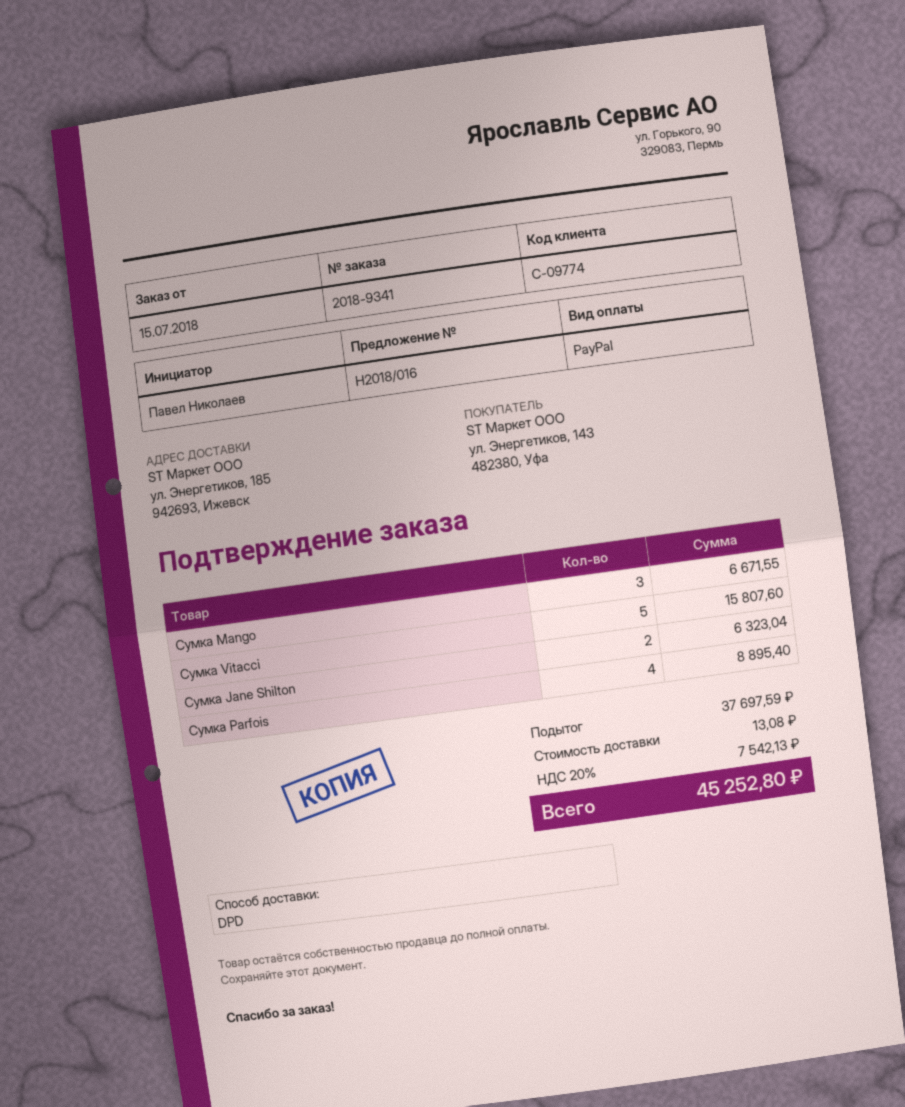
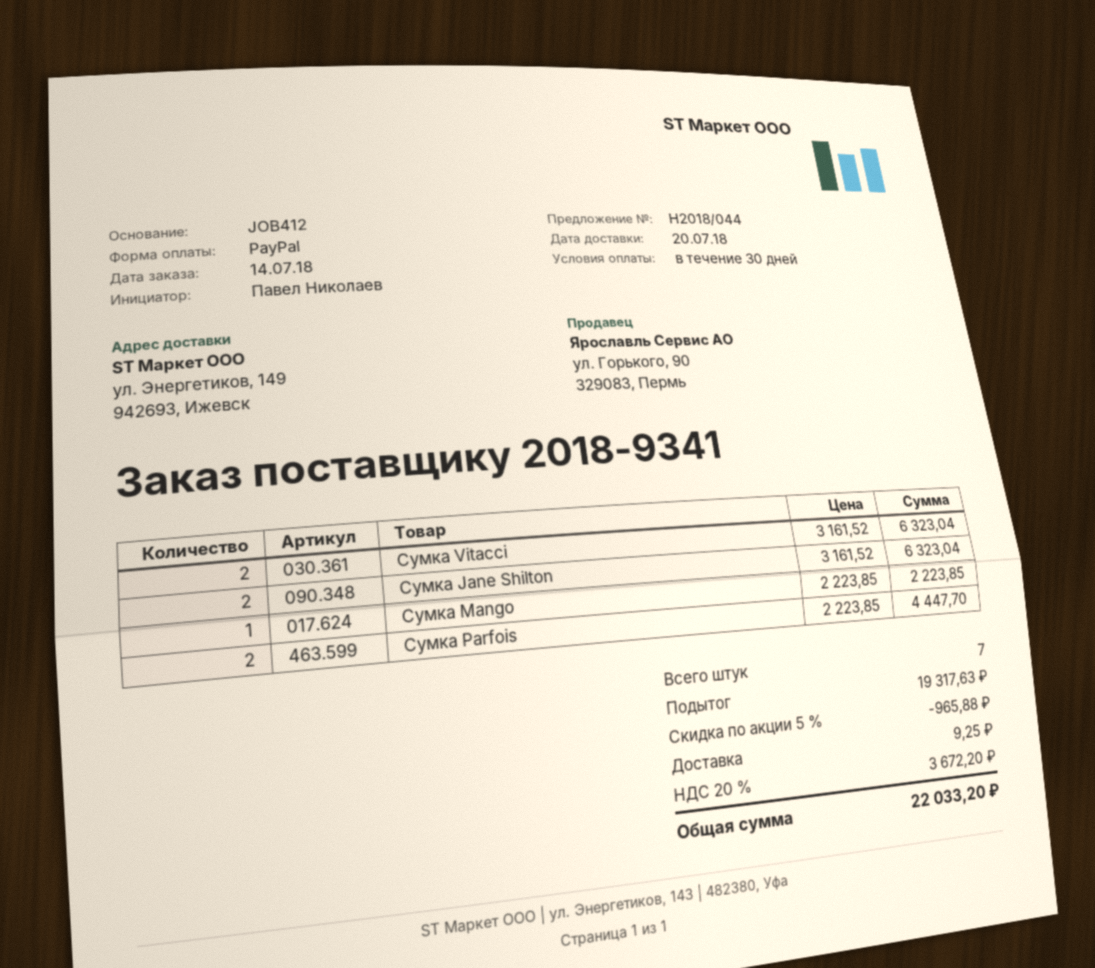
quote number: H2018/016 -> H2018/044
order date: 2018-07-15 -> 2018-07-14
ship to: ул. Энергетиков, 185, 942693, Ижевск -> ул. Энергетиков, 149, 942693, Ижевск
Сумка Mango: 3 for 6671.55 -> 1 for 2223.85
Сумка Vitacci: 5 for 15807.60 -> 2 for 6323.04
Сумка Parfois: 4 for 8895.40 -> 2 for 4447.70
subtotal: 37697.59 -> 19317.63
discount: none -> 5% = 965.88
shipping: 13.08 -> 9.25
tax: 20% = 7542.13 -> 20% = 3672.20
total: 45252.80 -> 22033.20

